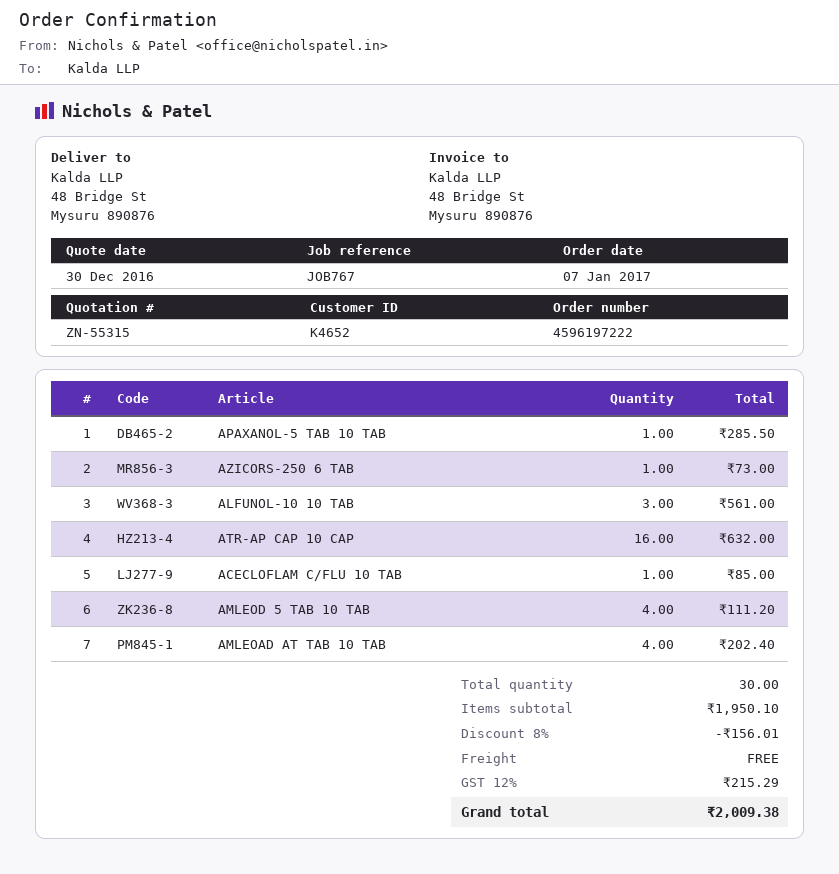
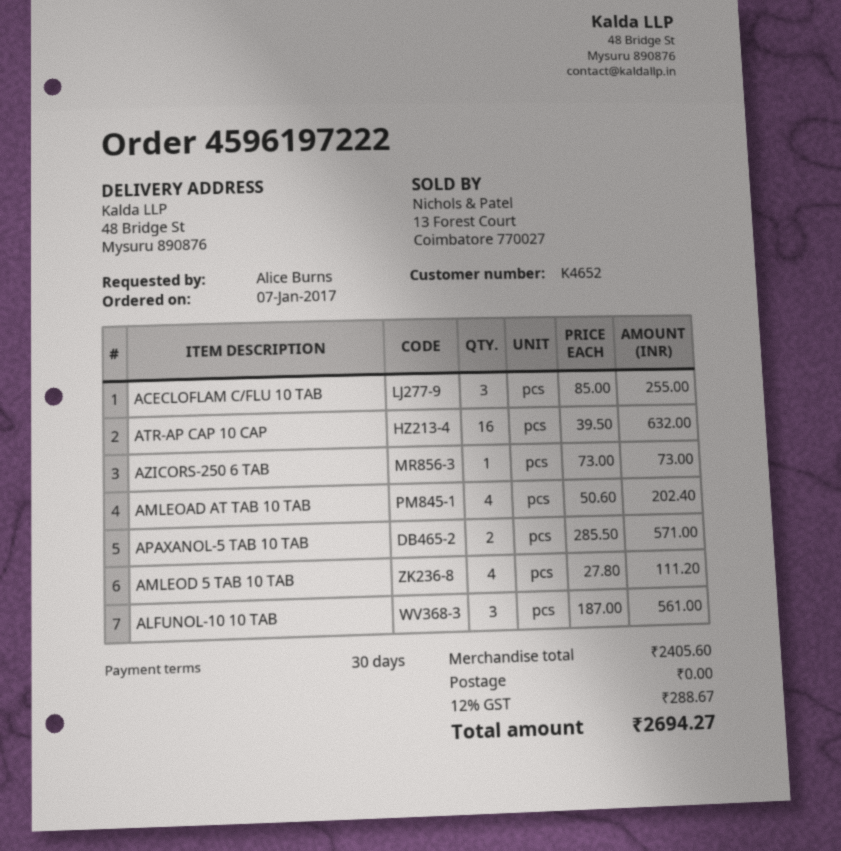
APAXANOL-5 TAB 10 TAB: 1 for 285.50 -> 2 for 571.00
ACECLOFLAM C/FLU 10 TAB: 1 for 85.00 -> 3 for 255.00
subtotal: 1950.10 -> 2405.60
discount: 8% = 156.01 -> none
tax: 12% = 215.29 -> 12% = 288.67
total: 2009.38 -> 2694.27

